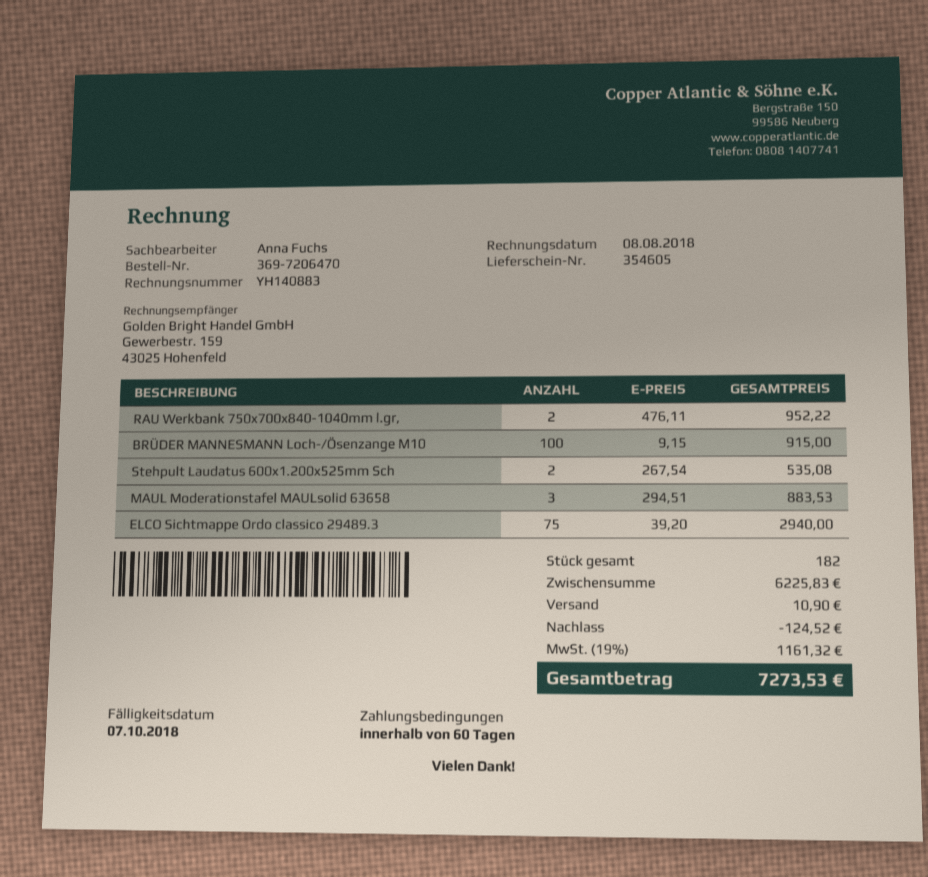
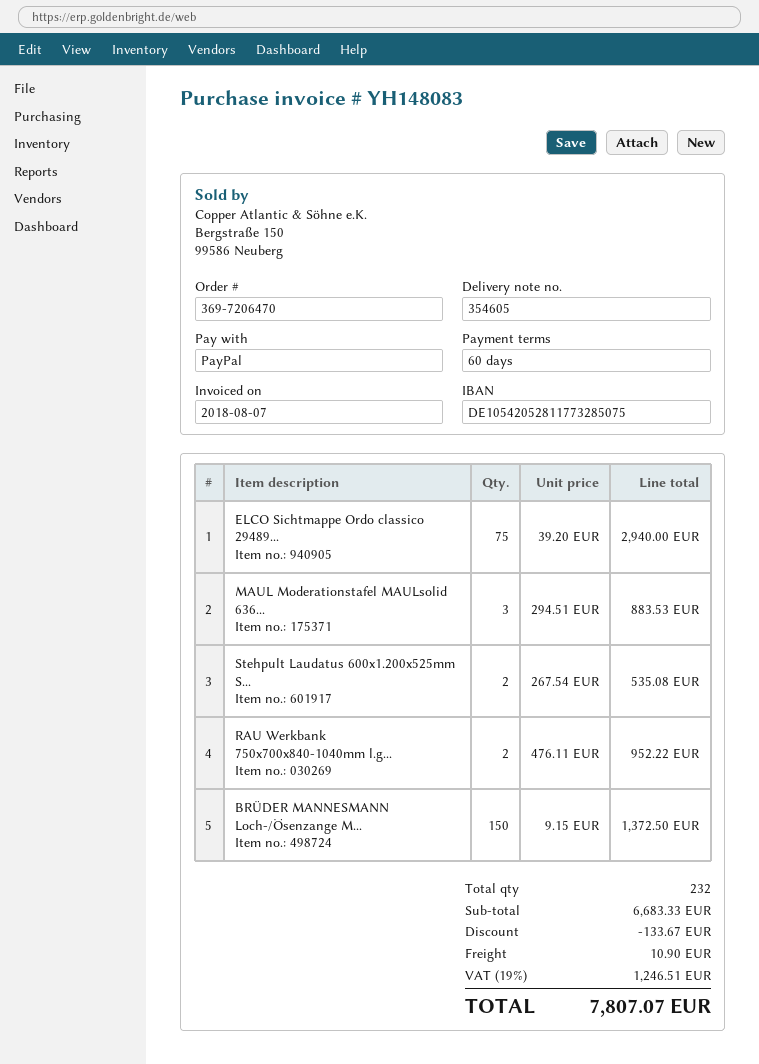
invoice number: YH140883 -> YH148083
invoice date: 2018-08-08 -> 2018-08-07
BRÜDER MANNESMANN Loch-/Ösenzange M10: 100 x 9.15 = 915.00 -> 150 x 9.15 = 1372.50
total quantity: 182 -> 232
subtotal: 6225.83 -> 6683.33
discount: 124.52 -> 133.67
tax: 19% = 1161.32 -> 19% = 1246.51
total: 7273.53 -> 7807.07

